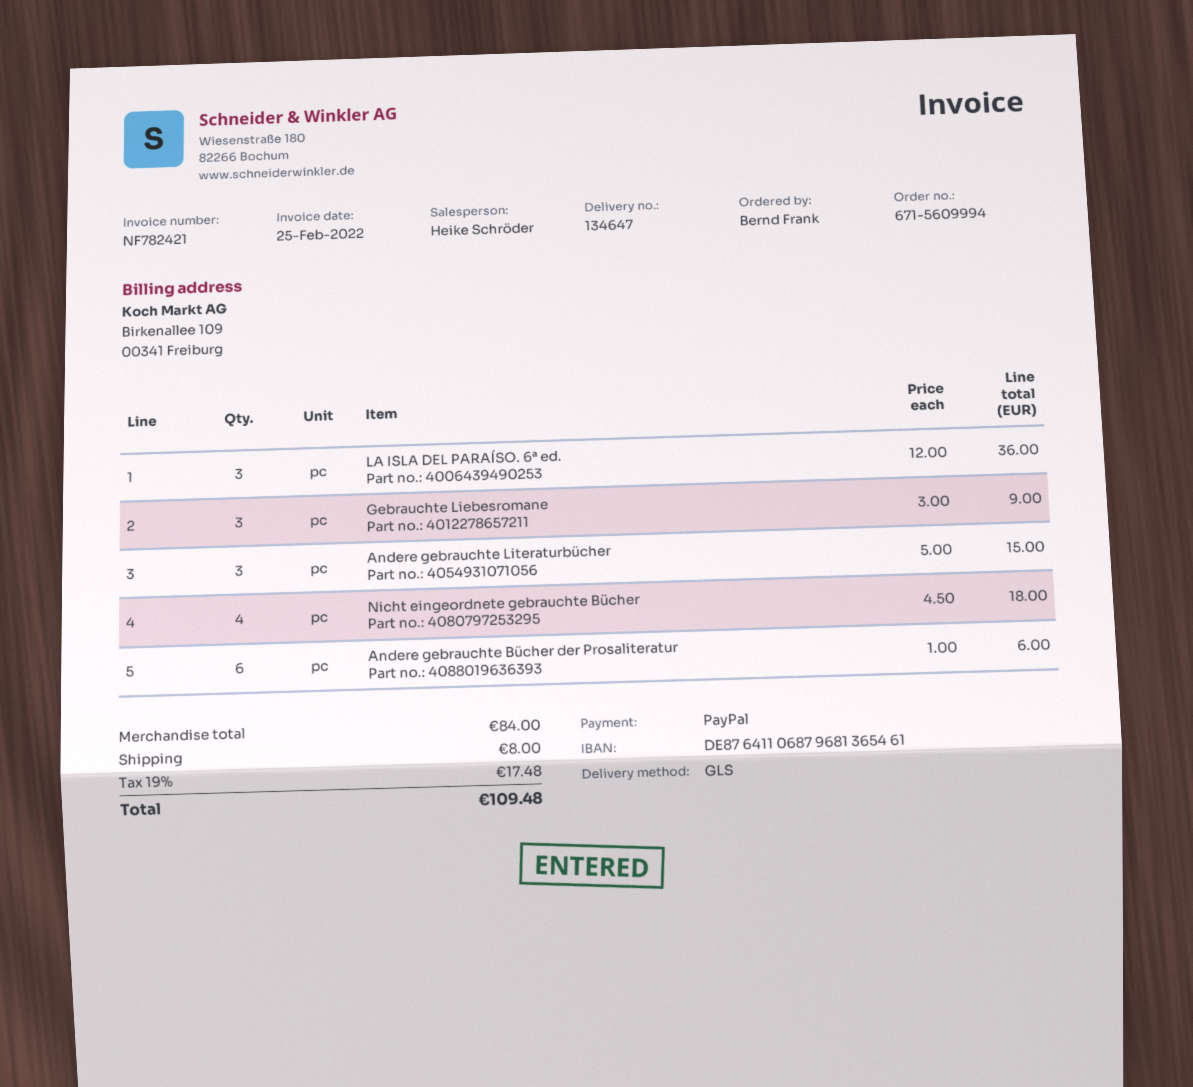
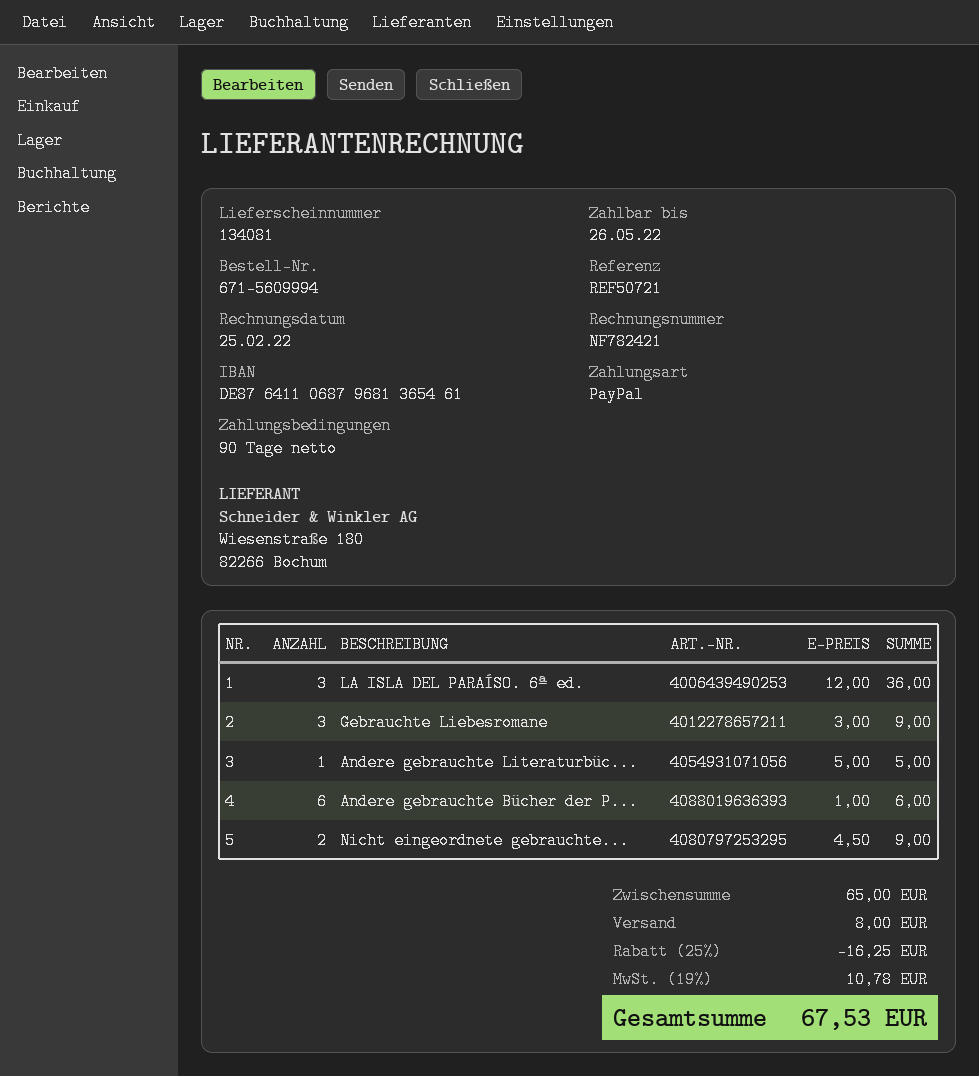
delivery note number: 134647 -> 134081
Andere gebrauchte Literaturbücher: 3 x 5.00 = 15.00 -> 1 x 5.00 = 5.00
Nicht eingeordnete gebrauchte Bücher: 4 x 4.50 = 18.00 -> 2 x 4.50 = 9.00
subtotal: 84.00 -> 65.00
discount: none -> 25% = 16.25
tax: 19% = 17.48 -> 19% = 10.78
total: 109.48 -> 67.53

